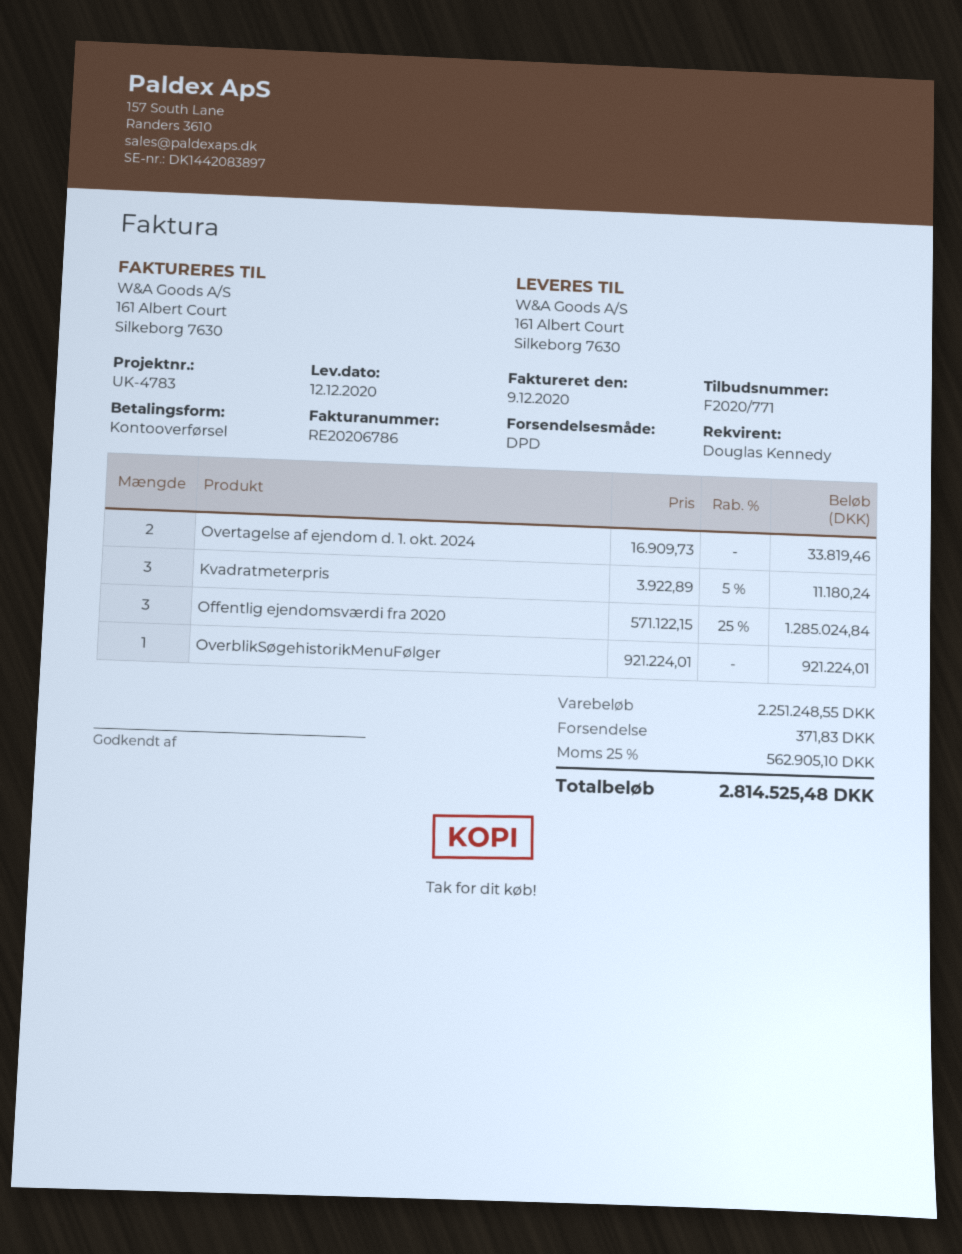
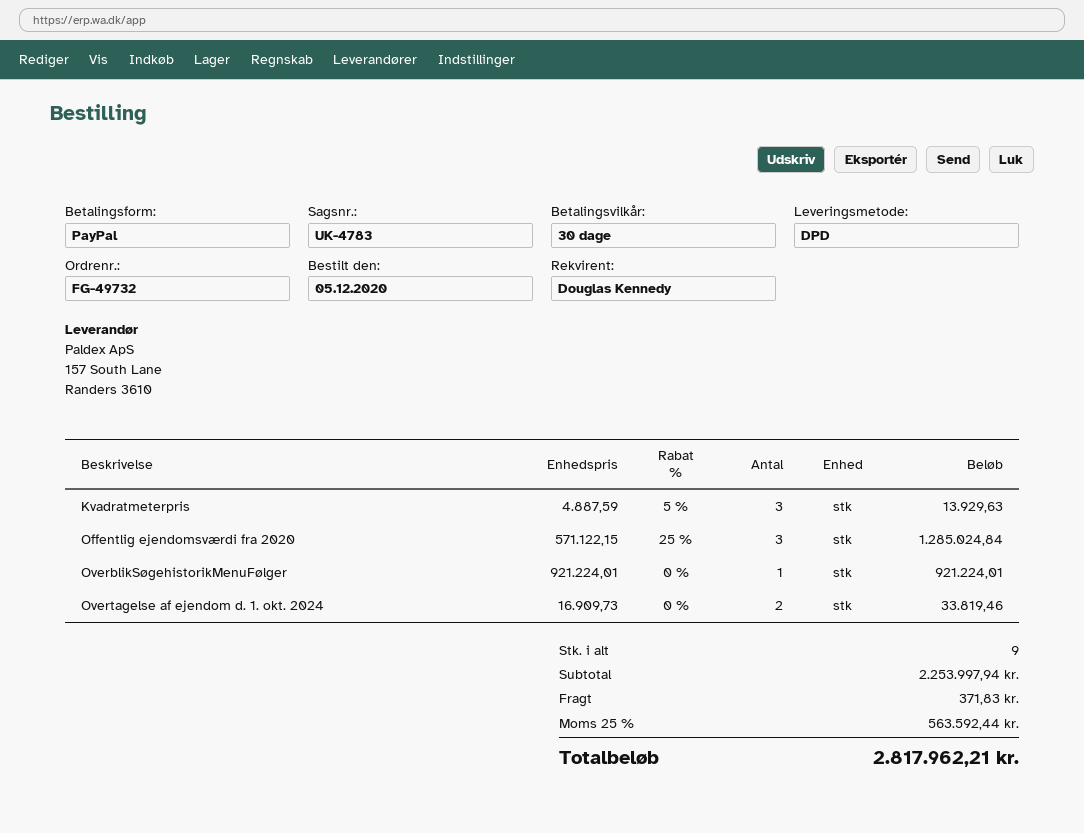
payment method: bank transfer -> PayPal
Kvadratmeterpris: 3 x 3922.89 - 5% = 11180.24 -> 3 x 4887.59 - 5% = 13929.63
subtotal: 2251248.55 -> 2253997.94
tax: 25% = 562905.10 -> 25% = 563592.44
total: 2814525.48 -> 2817962.21

